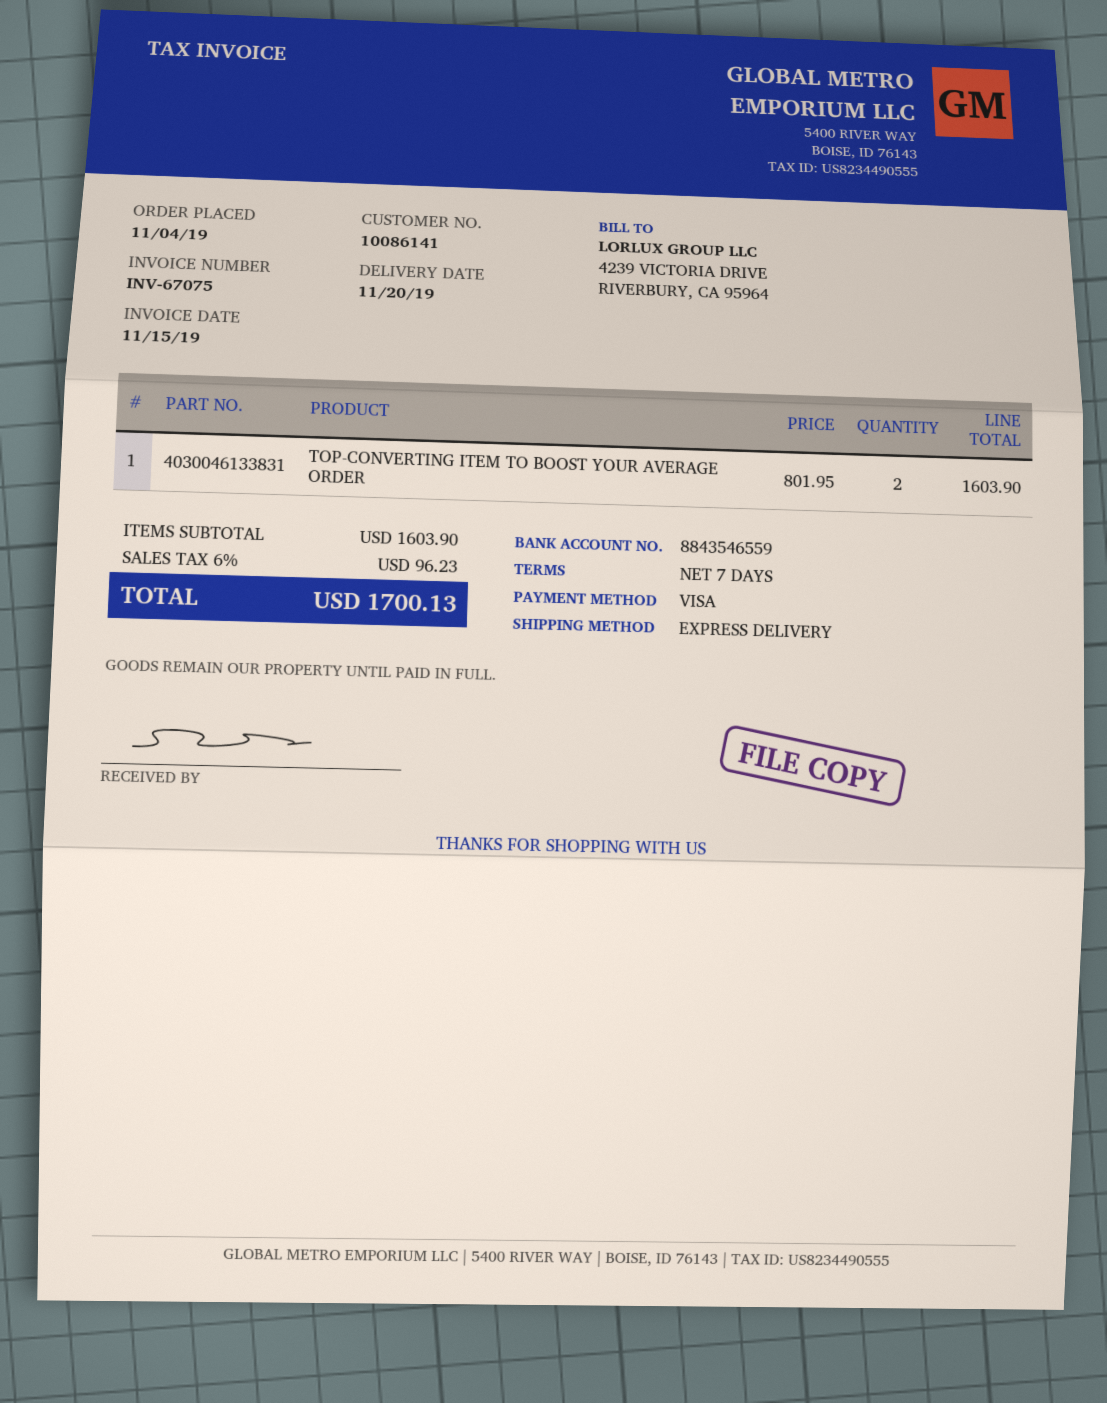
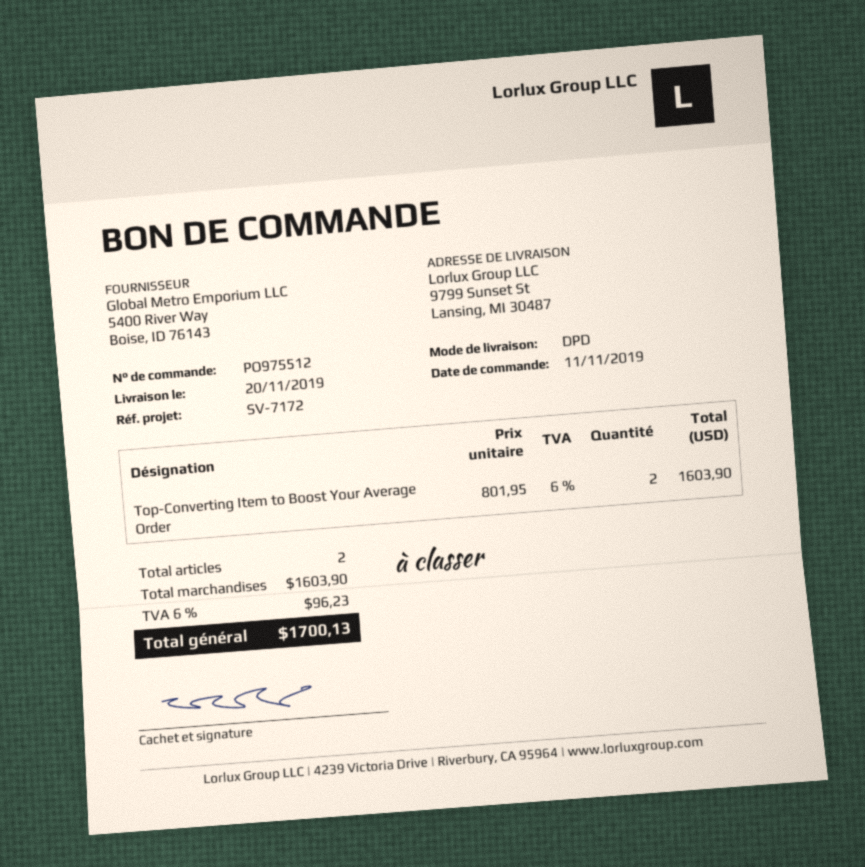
order date: 2019-11-04 -> 2019-11-11
shipping method: express -> DPD

